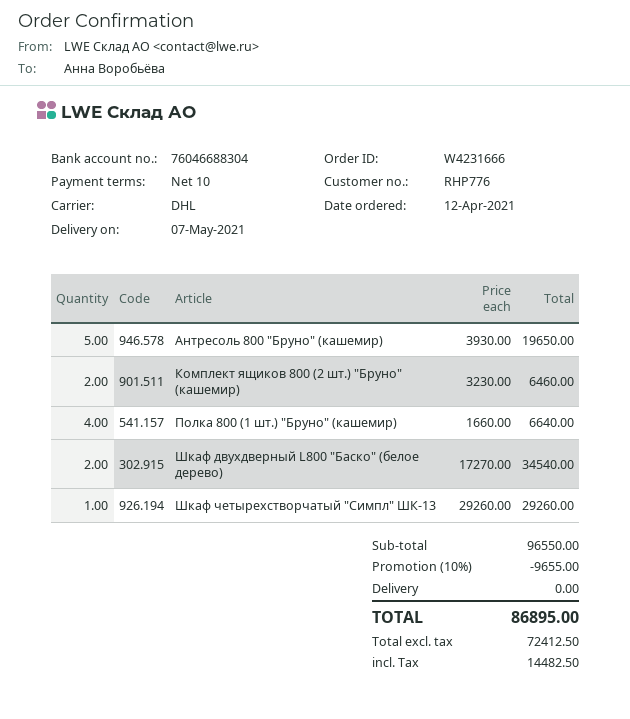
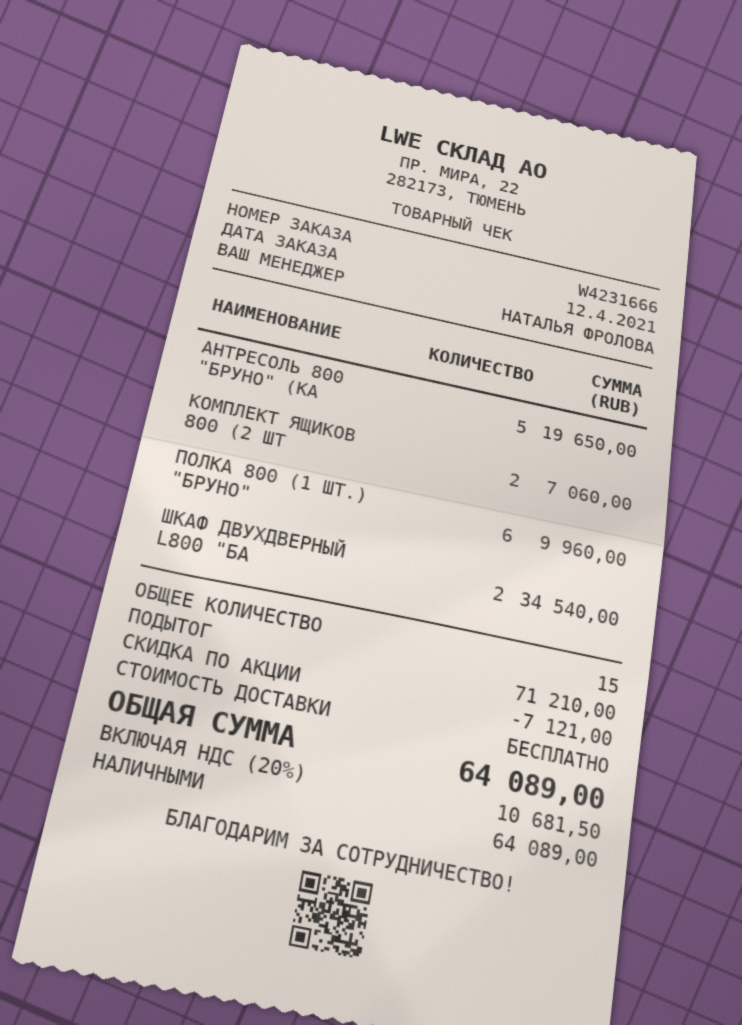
Комплект ящиков 800 (2 шт.) "Бруно" (кашемир): 2 for 6460.00 -> 2 for 7060.00
Полка 800 (1 шт.) "Бруно" (кашемир): 4 for 6640.00 -> 6 for 9960.00
Шкаф четырехстворчатый "Симпл" ШК-13: 1 for 29260.00 -> none
subtotal: 96550.00 -> 71210.00
discount: 9655.00 -> 7121.00
tax: 14482.50 -> 10681.50
total: 86895.00 -> 64089.00

